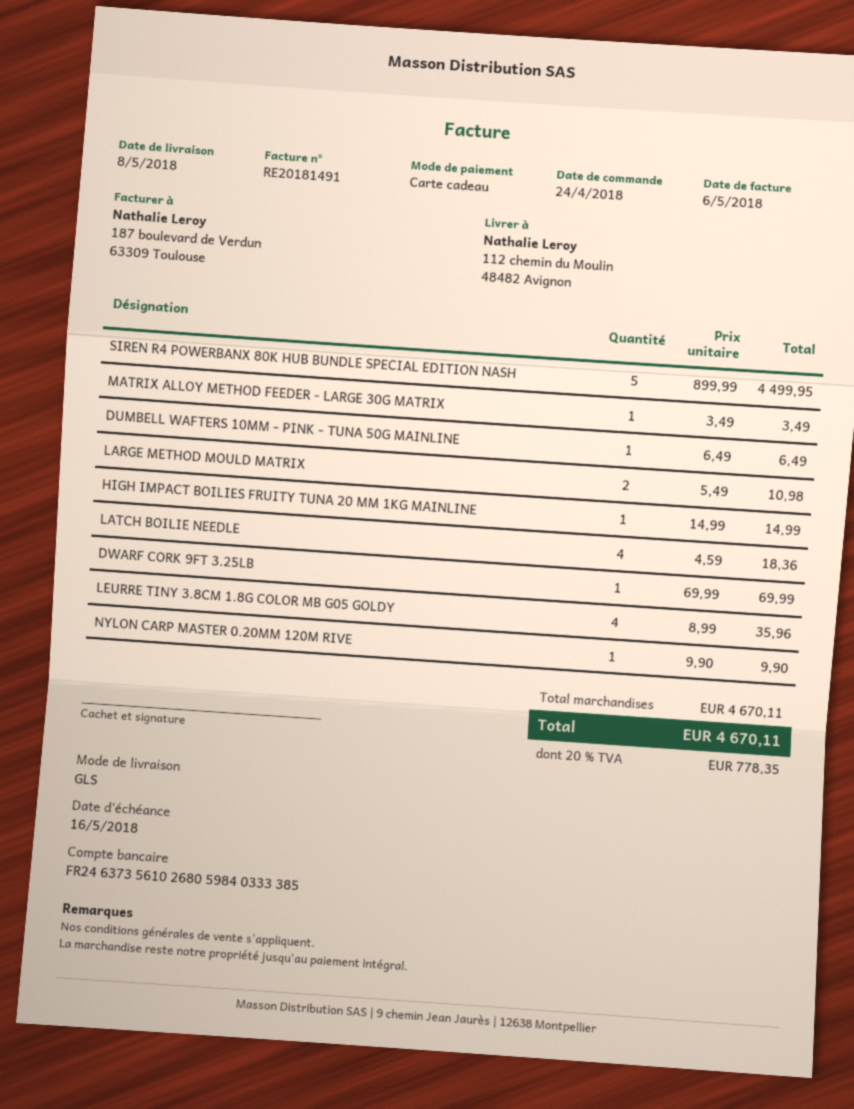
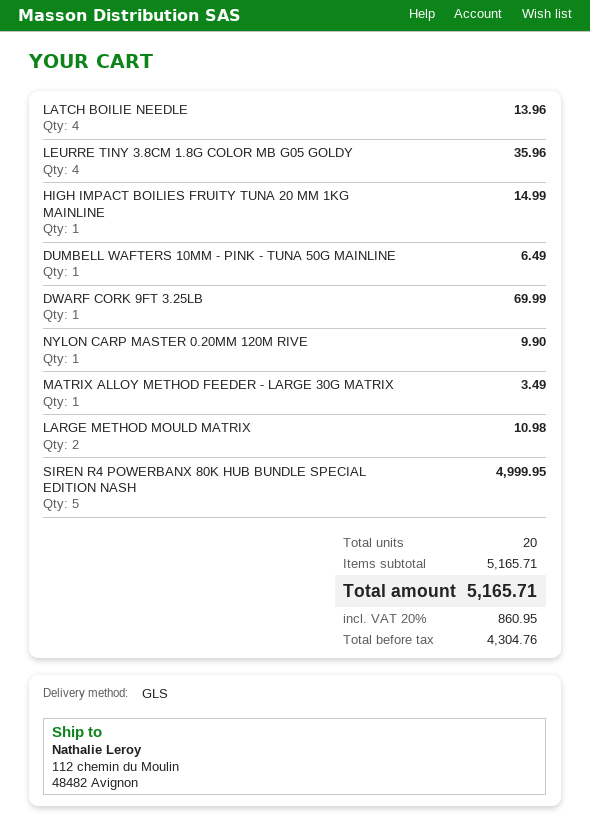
SIREN R4 POWERBANX 80K HUB BUNDLE SPECIAL EDITION NASH: 5 for 4499.95 -> 5 for 4999.95
LATCH BOILIE NEEDLE: 4 for 18.36 -> 4 for 13.96
subtotal: 4670.11 -> 5165.71
tax: 20% = 778.35 -> 20% = 860.95
total: 4670.11 -> 5165.71

